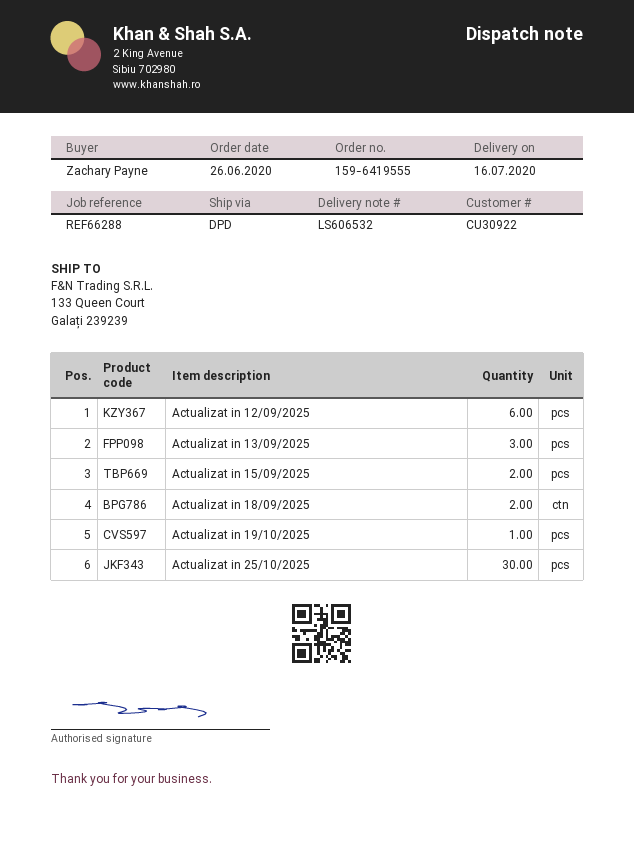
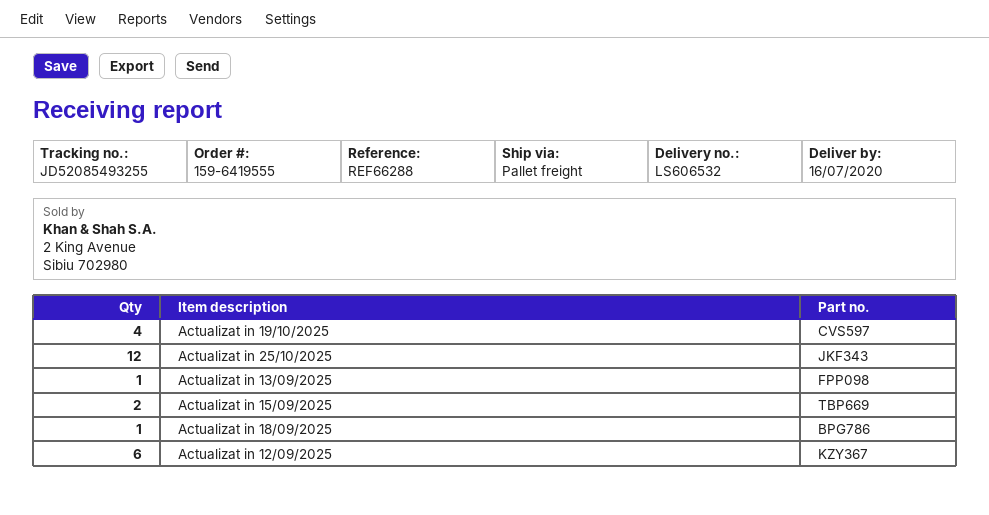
shipping method: DPD -> pallet freight
Actualizat in 13/09/2025: 3 -> 1
Actualizat in 18/09/2025: 2 -> 1
Actualizat in 19/10/2025: 1 -> 4
Actualizat in 25/10/2025: 30 -> 12

